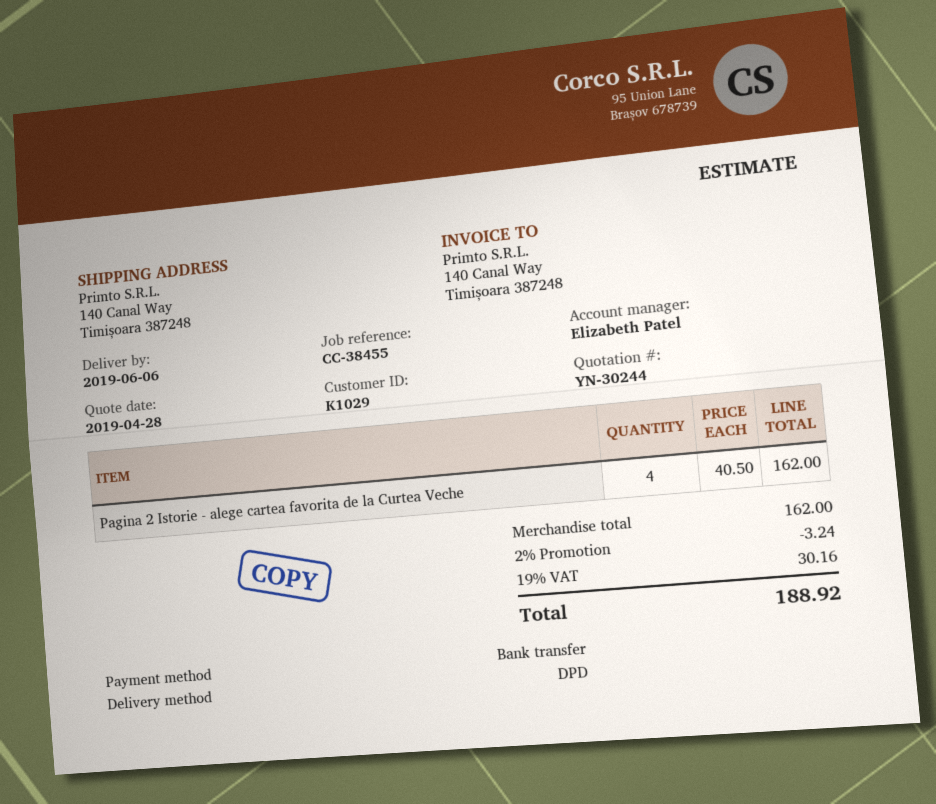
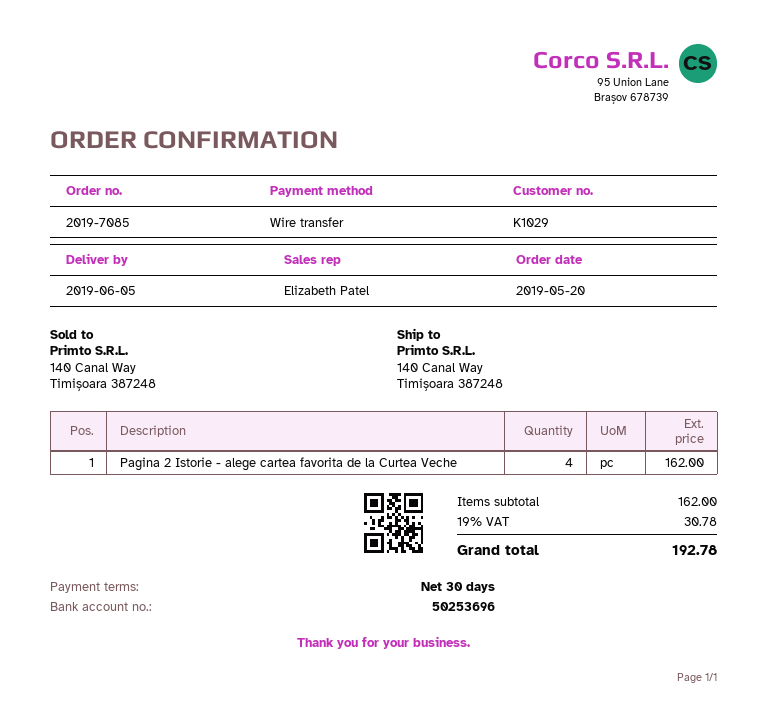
delivery date: 2019-06-06 -> 2019-06-05
discount: 2% = 3.24 -> none
tax: 19% = 30.16 -> 19% = 30.78
total: 188.92 -> 192.78

